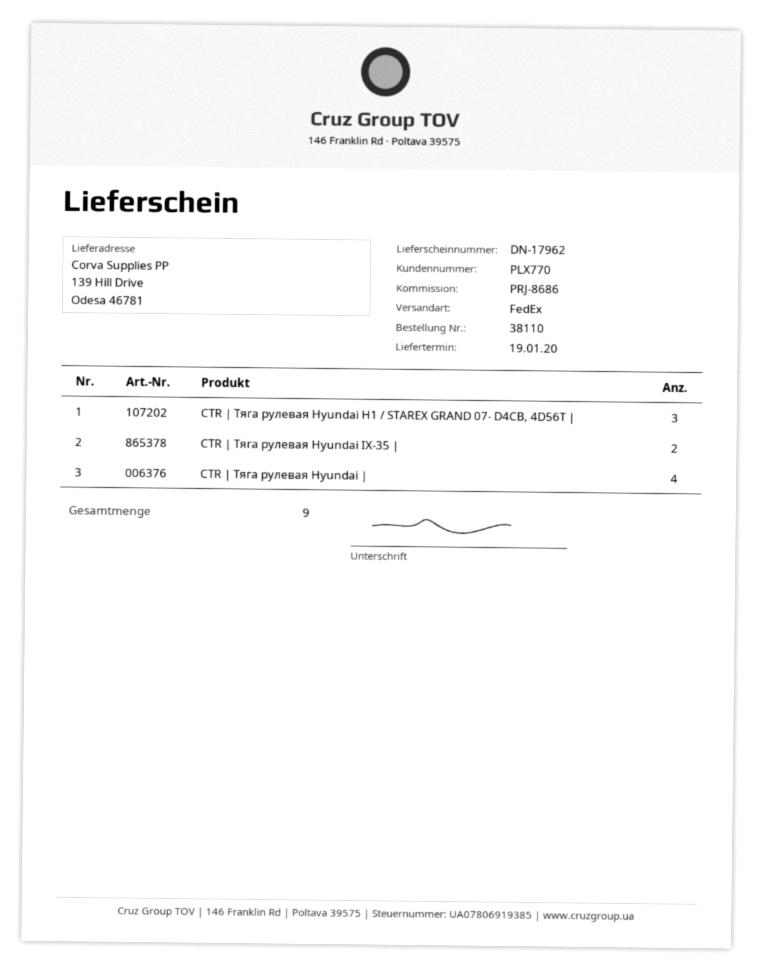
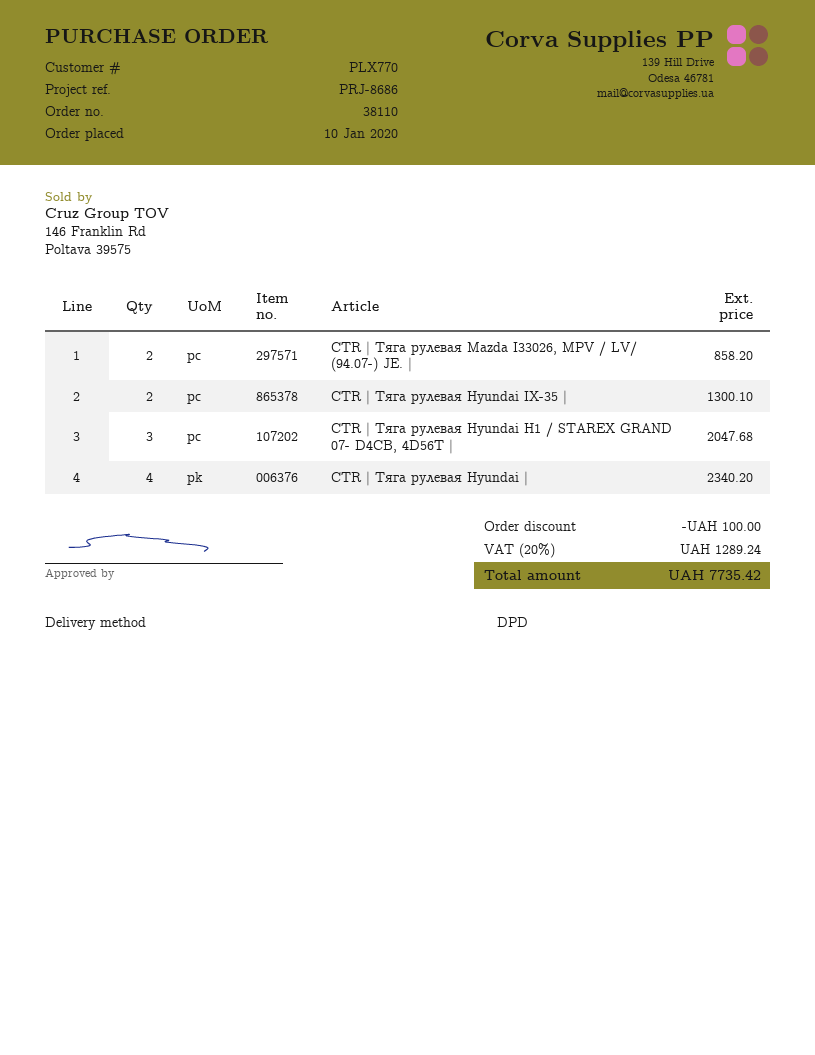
shipping method: FedEx -> DPD
CTR | Тяга рулевая Mazda I33026, MPV / LV/ (94.07-) JE. |: none -> 2

